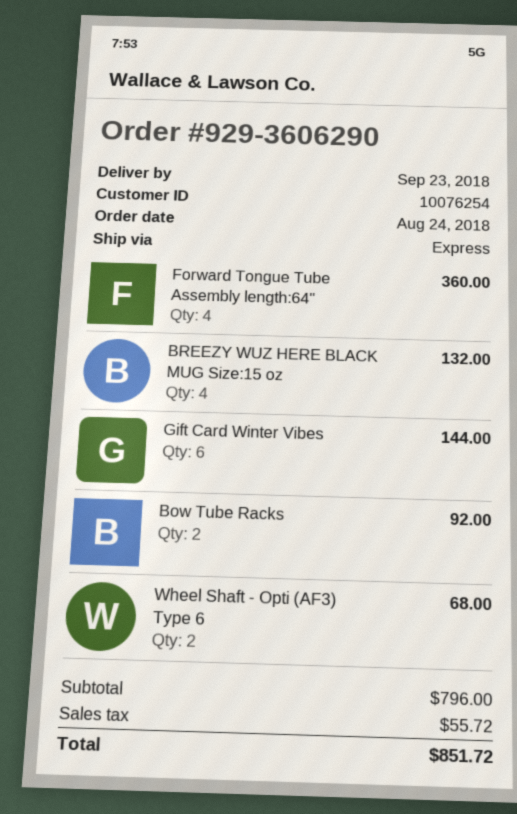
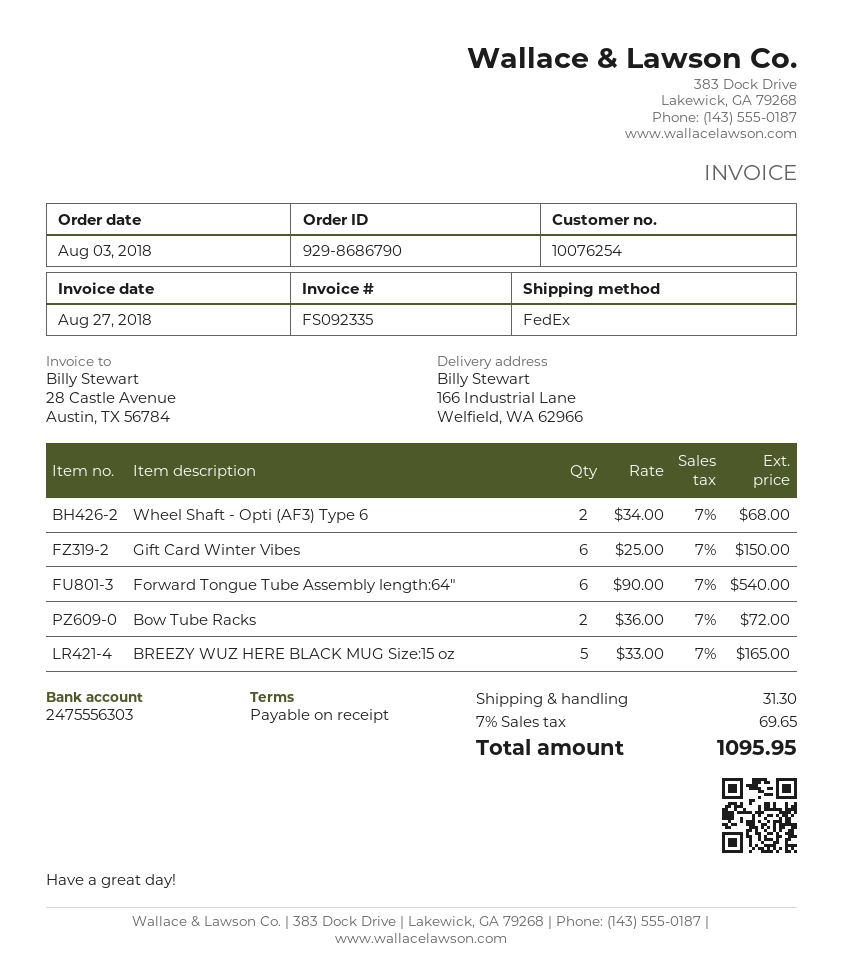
order number: 929-3606290 -> 929-8686790
order date: 2018-08-24 -> 2018-08-03
shipping method: express -> FedEx
Forward Tongue Tube Assembly length:64": 4 for 360.00 -> 6 for 540.00
BREEZY WUZ HERE BLACK MUG Size:15 oz: 4 for 132.00 -> 5 for 165.00
Gift Card Winter Vibes: 6 for 144.00 -> 6 for 150.00
Bow Tube Racks: 2 for 92.00 -> 2 for 72.00
shipping: none -> 31.30
tax: 55.72 -> 69.65
total: 851.72 -> 1095.95

